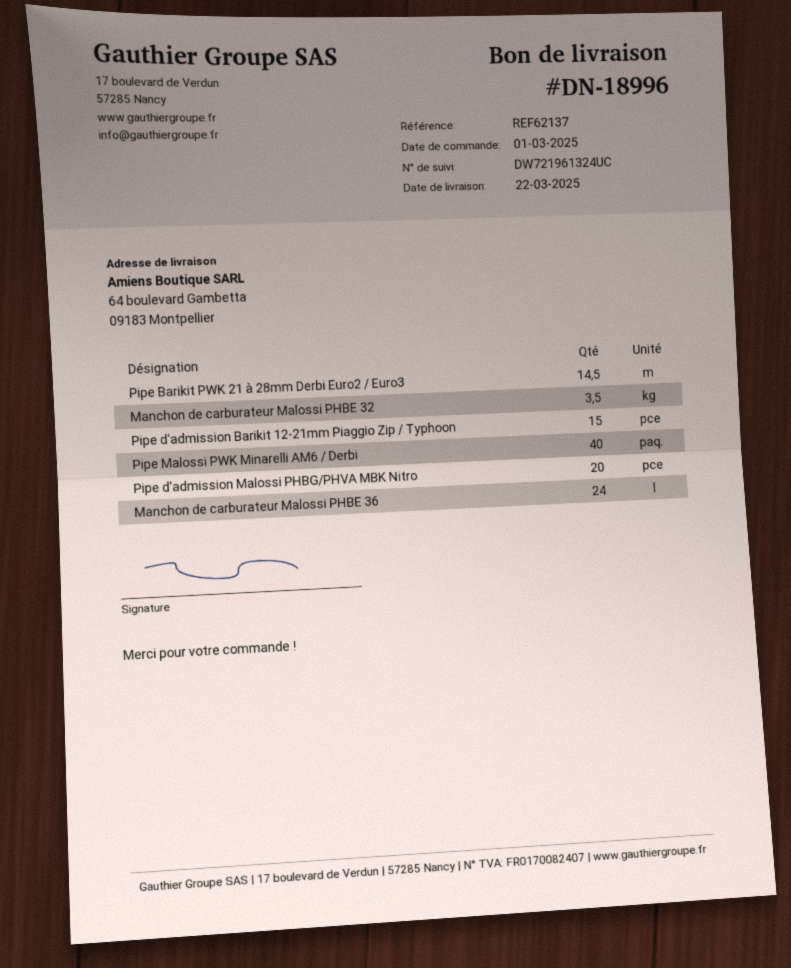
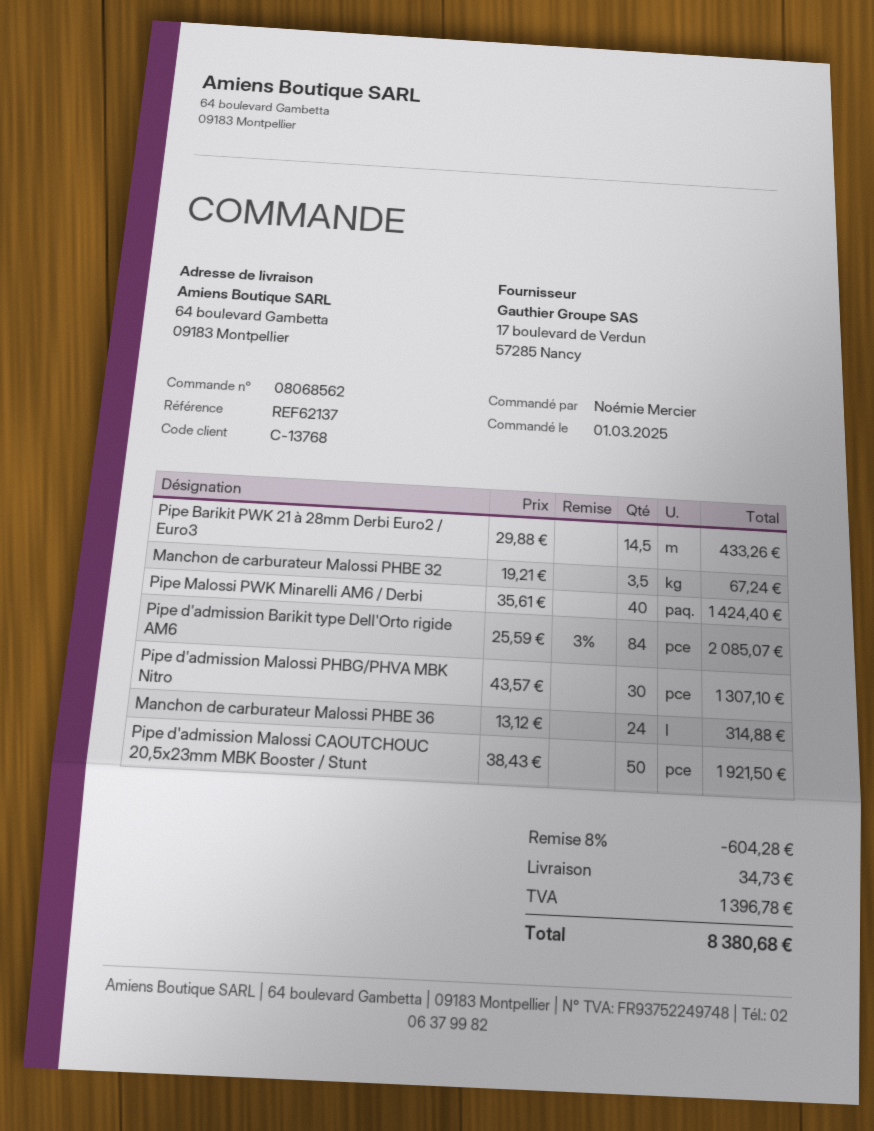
Pipe d'admission Barikit 12-21mm Piaggio Zip / Typhoon: 15 -> none
Pipe d'admission Malossi PHBG/PHVA MBK Nitro: 20 -> 30
Pipe d'admission Barikit type Dell'Orto rigide AM6: none -> 84
Pipe d'admission Malossi CAOUTCHOUC 20,5x23mm MBK Booster / Stunt: none -> 50

